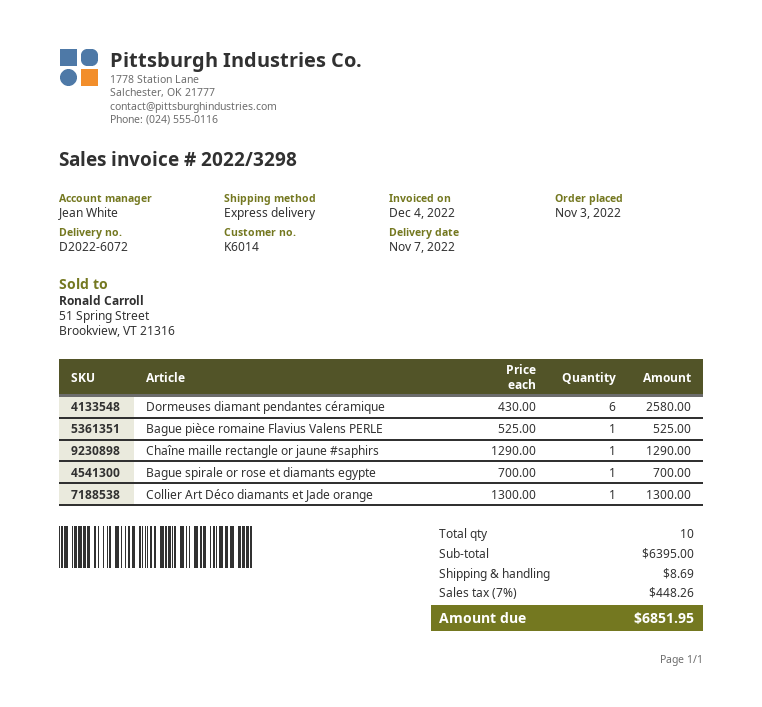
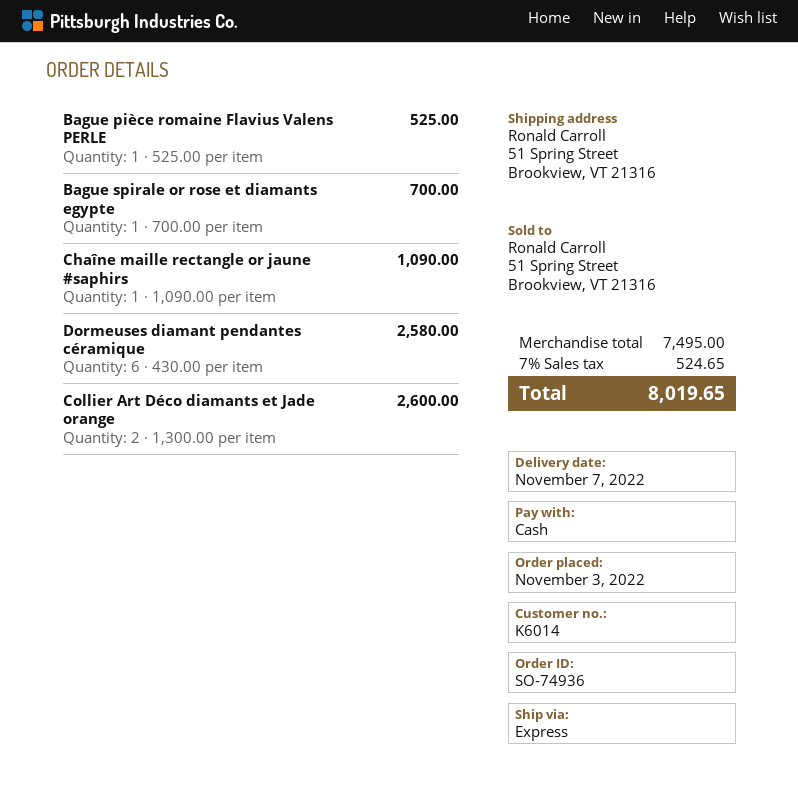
Chaîne maille rectangle or jaune #saphirs: 1 x 1290.00 = 1290.00 -> 1 x 1090.00 = 1090.00
Collier Art Déco diamants et Jade orange: 1 x 1300.00 = 1300.00 -> 2 x 1300.00 = 2600.00
subtotal: 6395.00 -> 7495.00
shipping: 8.69 -> none
tax: 7% = 448.26 -> 7% = 524.65
total: 6851.95 -> 8019.65

